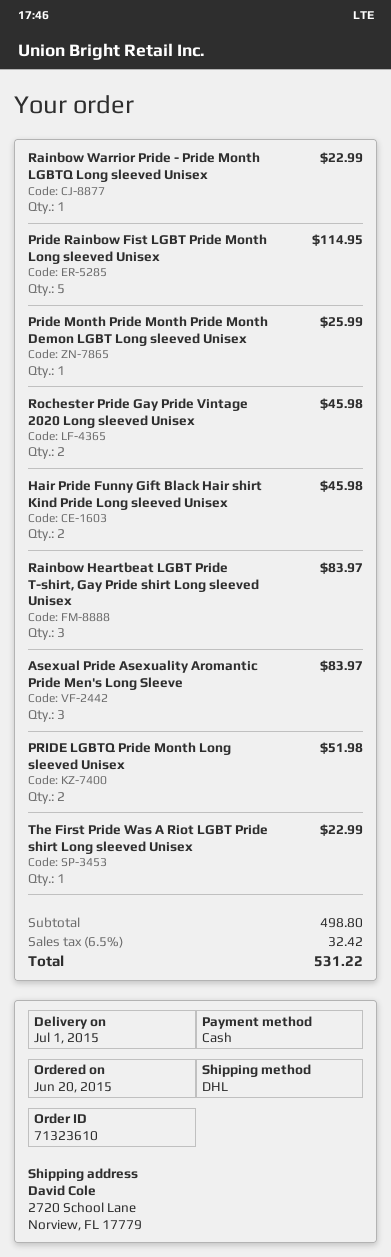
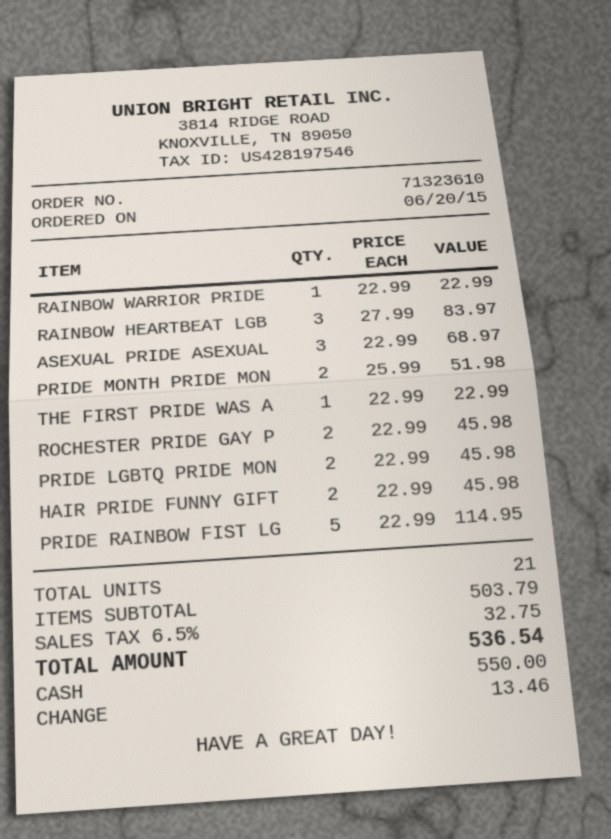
Pride Month Pride Month Pride Month Demon LGBT Long sleeved Unisex: 1 for 25.99 -> 2 for 51.98
Asexual Pride Asexuality Aromantic Pride Men's Long Sleeve: 3 for 83.97 -> 3 for 68.97
PRIDE LGBTQ Pride Month Long sleeved Unisex: 2 for 51.98 -> 2 for 45.98
subtotal: 498.80 -> 503.79
tax: 6.5% = 32.42 -> 6.5% = 32.75
total: 531.22 -> 536.54

